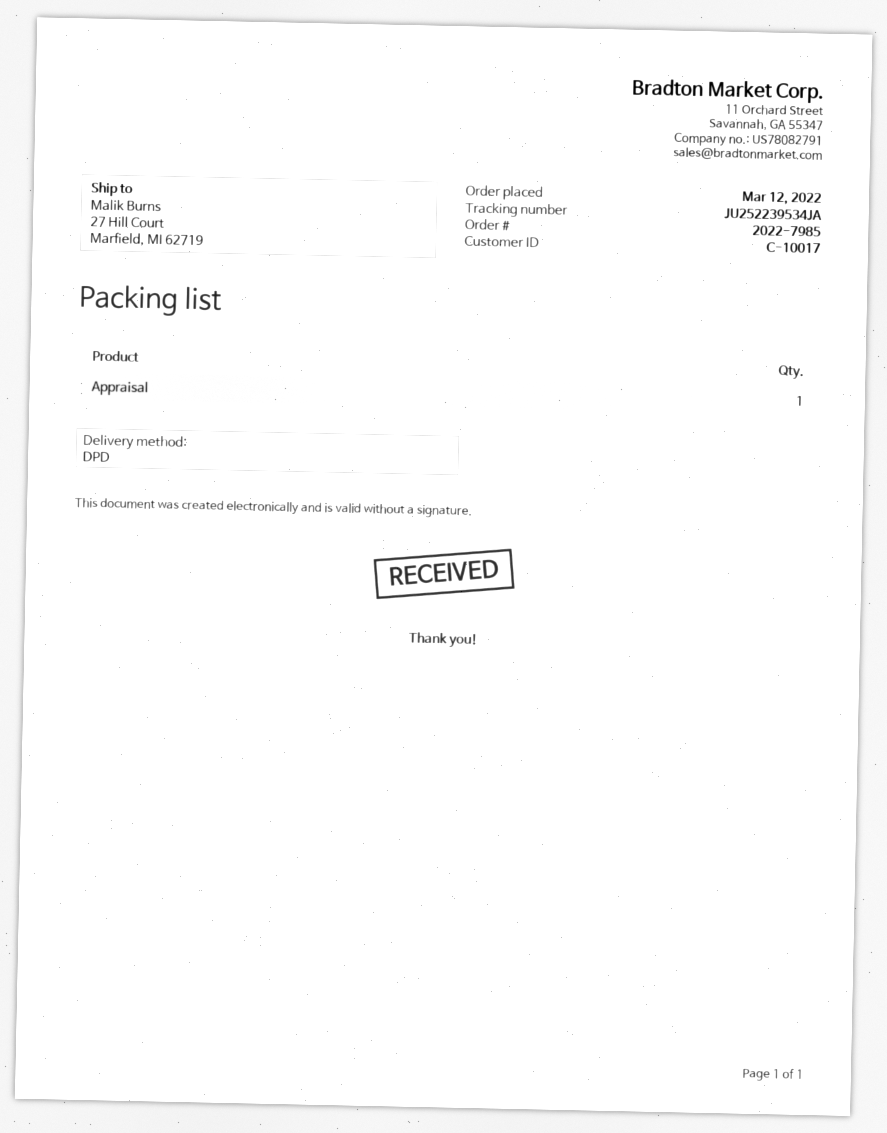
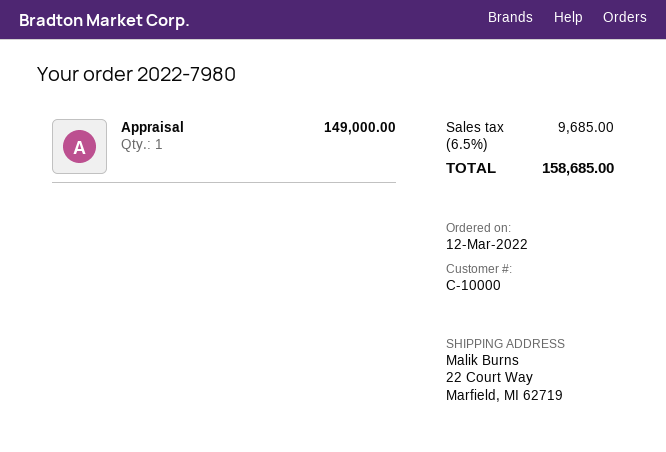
order number: 2022-7985 -> 2022-7980
customer number: C-10017 -> C-10000
ship to: 27 Hill Court, Marfield, MI 62719 -> 22 Court Way, Marfield, MI 62719

